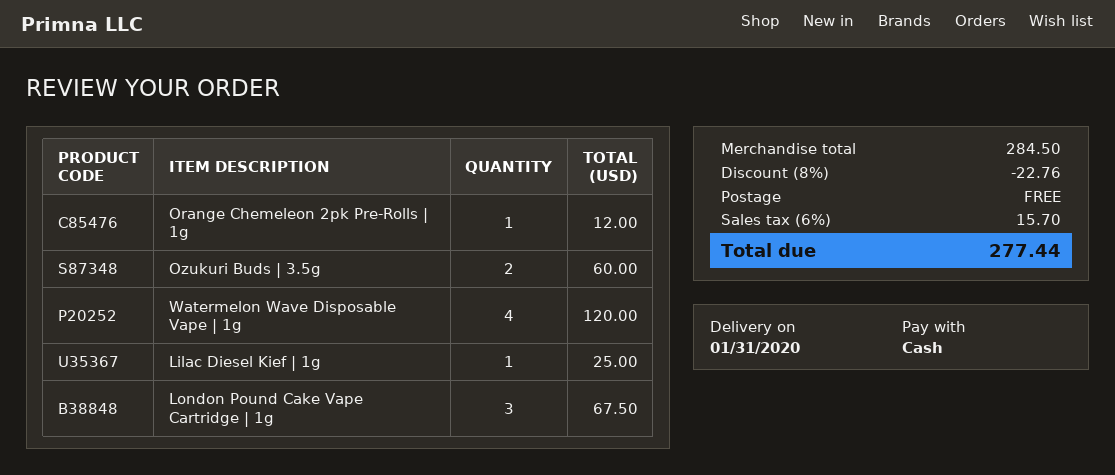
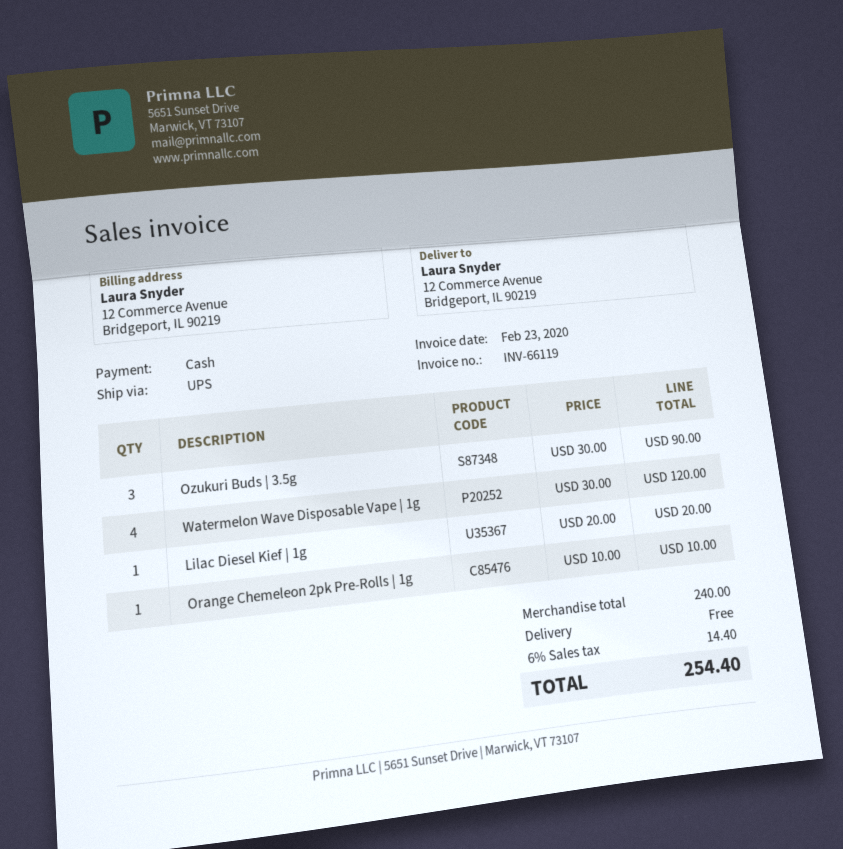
Orange Chemeleon 2pk Pre-Rolls | 1g: 1 for 12.00 -> 1 for 10.00
Ozukuri Buds | 3.5g: 2 for 60.00 -> 3 for 90.00
Lilac Diesel Kief | 1g: 1 for 25.00 -> 1 for 20.00
London Pound Cake Vape Cartridge | 1g: 3 for 67.50 -> none
subtotal: 284.50 -> 240.00
discount: 8% = 22.76 -> none
tax: 6% = 15.70 -> 6% = 14.40
total: 277.44 -> 254.40

